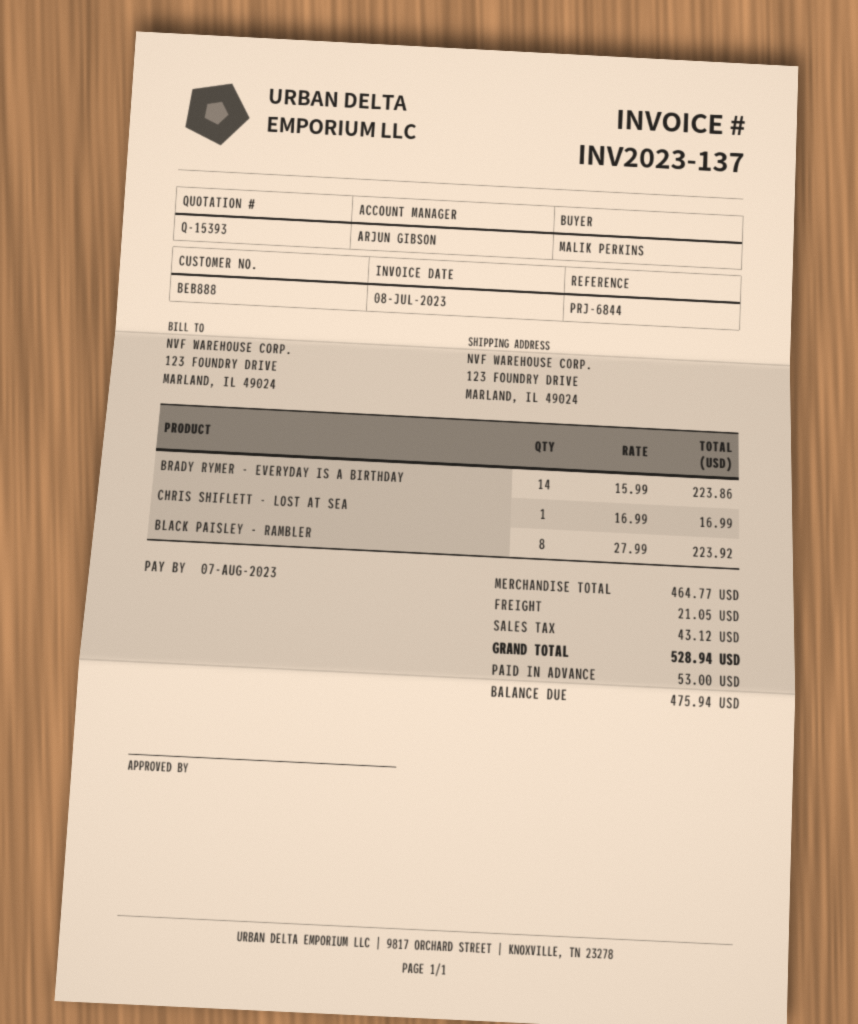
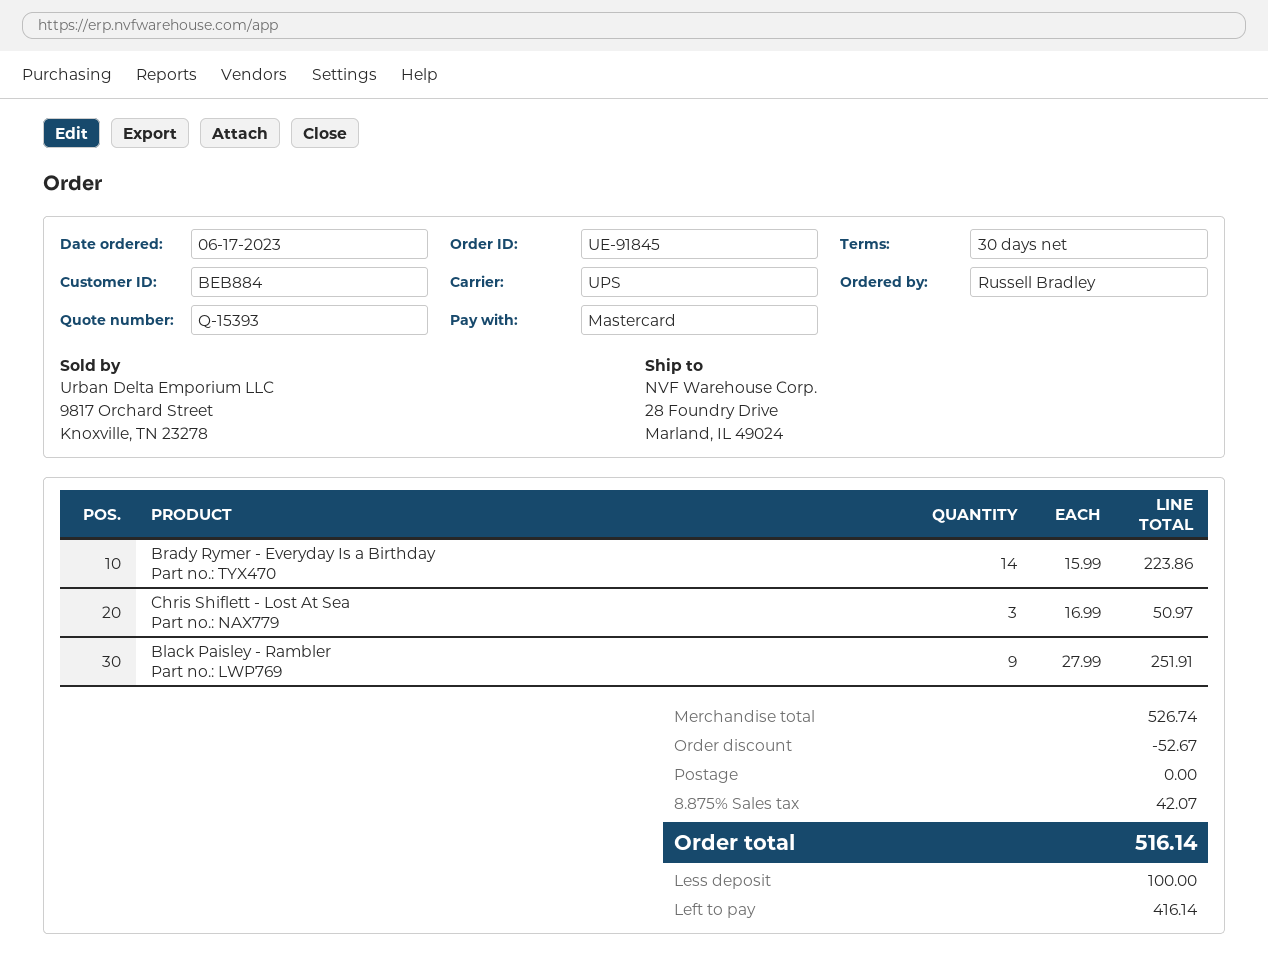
customer number: BEB888 -> BEB884
ordered by: MALIK PERKINS -> Russell Bradley
ship to: 123 FOUNDRY DRIVE, MARLAND, IL 49024 -> 28 Foundry Drive, Marland, IL 49024
CHRIS SHIFLETT - LOST AT SEA: 1 x 16.99 = 16.99 -> 3 x 16.99 = 50.97
BLACK PAISLEY - RAMBLER: 8 x 27.99 = 223.92 -> 9 x 27.99 = 251.91
subtotal: 464.77 -> 526.74
discount: none -> 52.67
shipping: 21.05 -> 0.00
tax: 43.12 -> 42.07
total: 528.94 -> 516.14
deposit: 53.00 -> 100.00
balance: 475.94 -> 416.14

